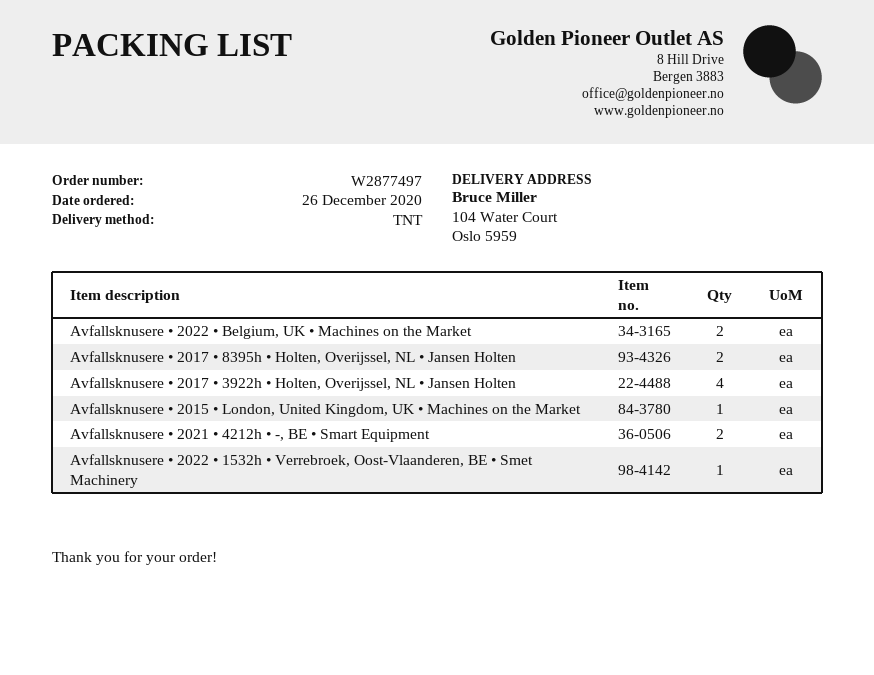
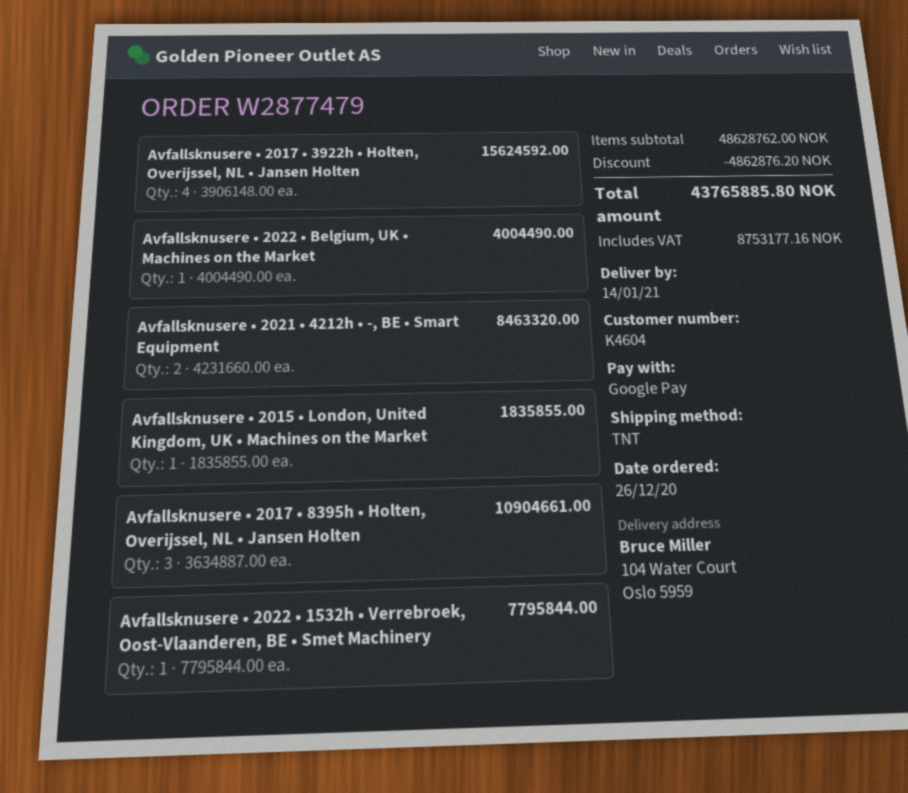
order number: W2877497 -> W2877479
Avfallsknusere • 2022 • Belgium, UK • Machines on the Market: 2 -> 1
Avfallsknusere • 2017 • 8395h • Holten, Overijssel, NL • Jansen Holten: 2 -> 3

